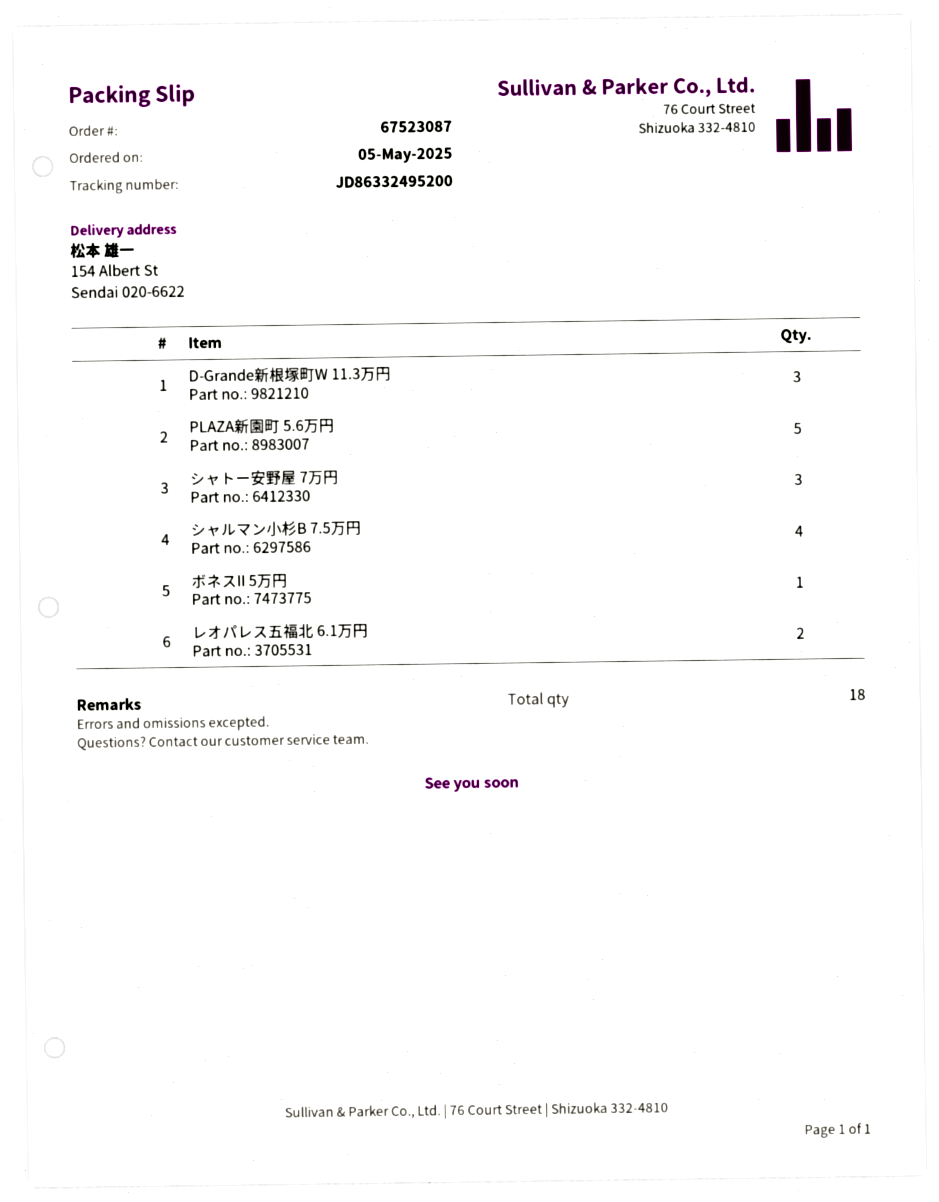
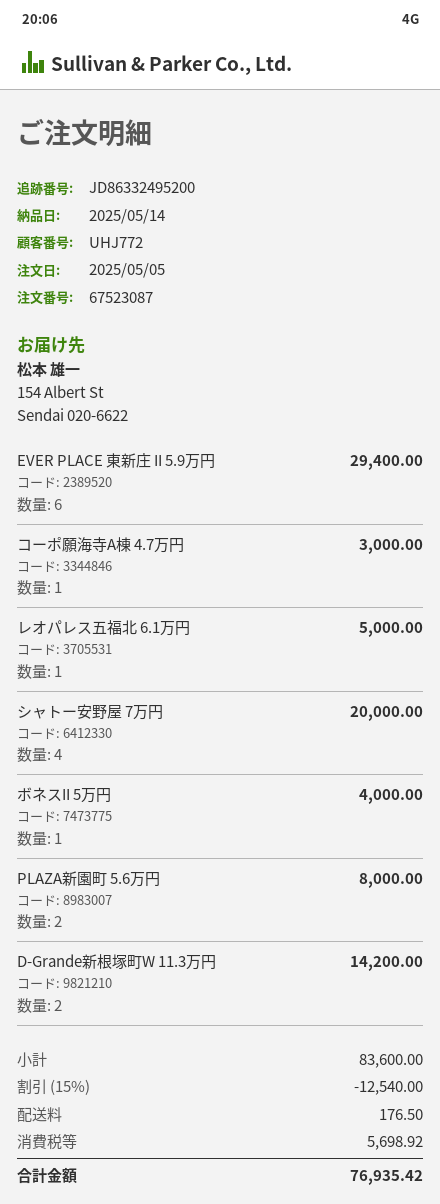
D-Grande新根塚町W 11.3万円: 3 -> 2
PLAZA新園町 5.6万円: 5 -> 2
シャトー安野屋 7万円: 3 -> 4
シャルマン小杉B 7.5万円: 4 -> none
レオパレス五福北 6.1万円: 2 -> 1
EVER PLACE 東新庄 II 5.9万円: none -> 6
コーポ願海寺A棟 4.7万円: none -> 1

